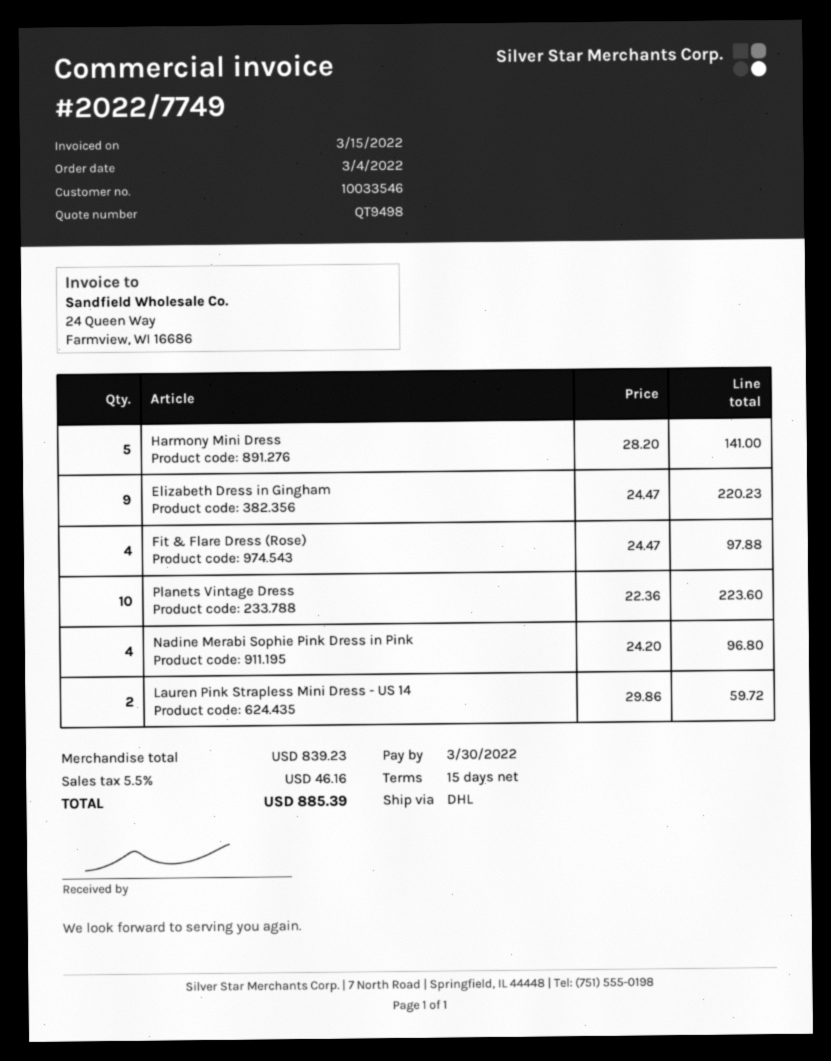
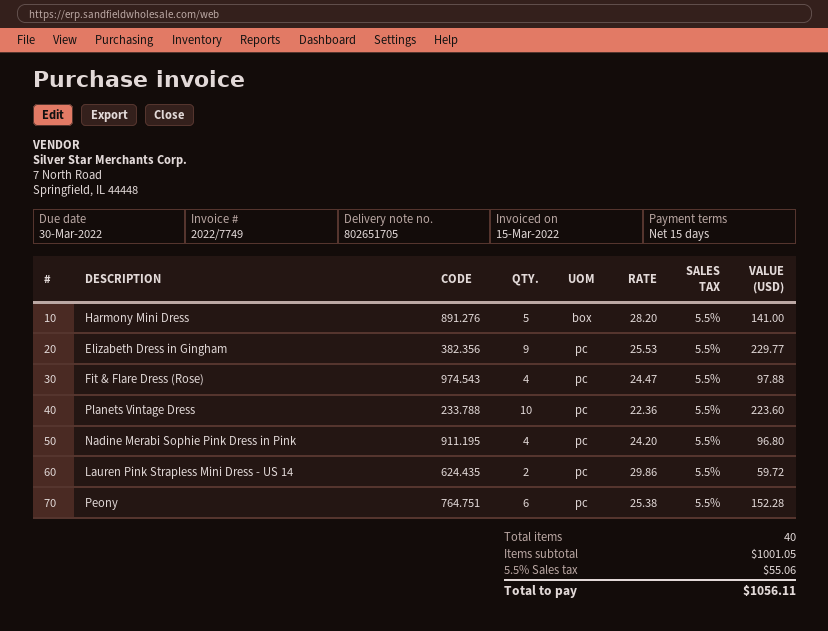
Elizabeth Dress in Gingham: 9 x 24.47 = 220.23 -> 9 x 25.53 = 229.77
Peony: none -> 6 x 25.38 = 152.28
subtotal: 839.23 -> 1001.05
tax: 5.5% = 46.16 -> 5.5% = 55.06
total: 885.39 -> 1056.11

